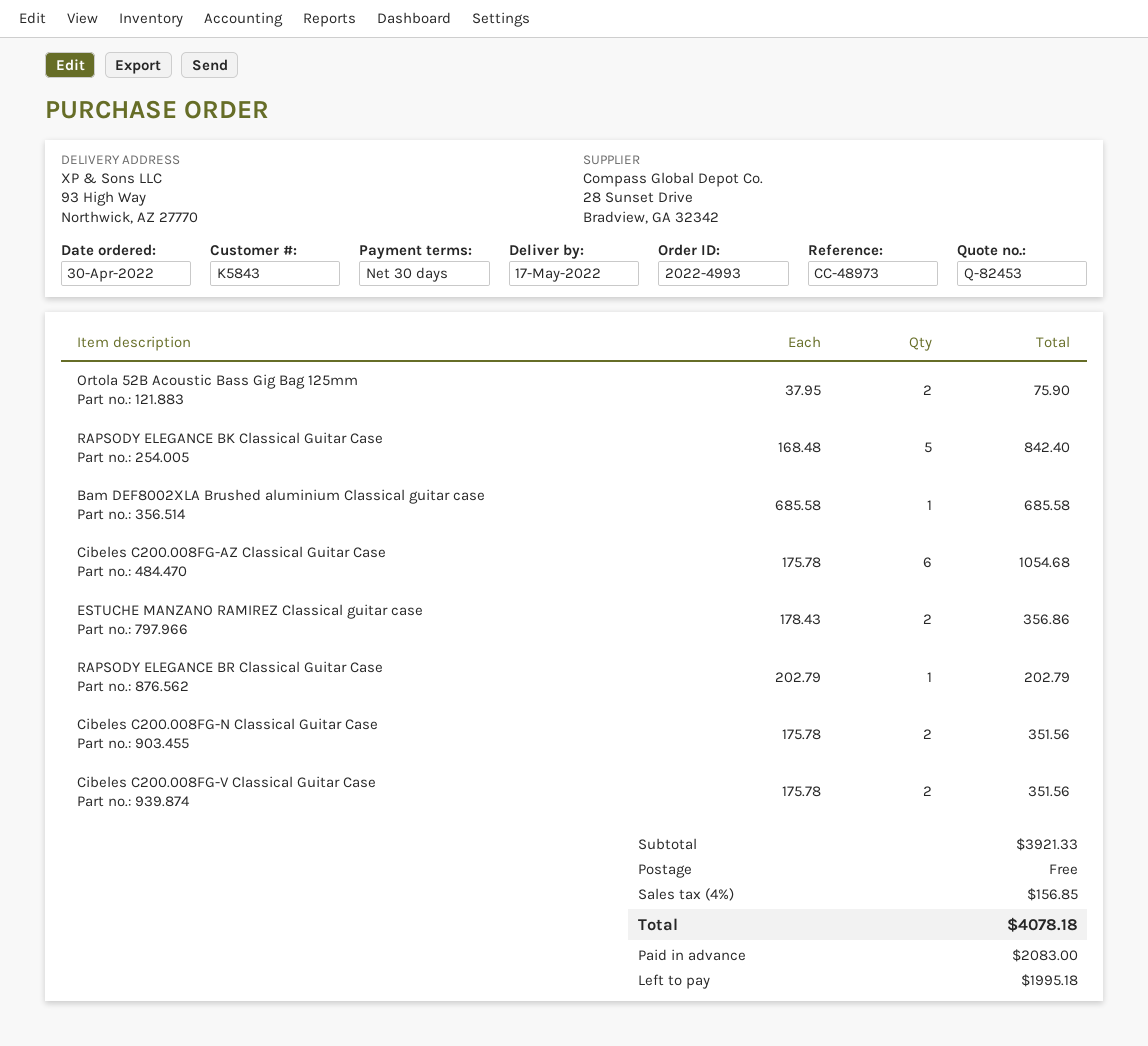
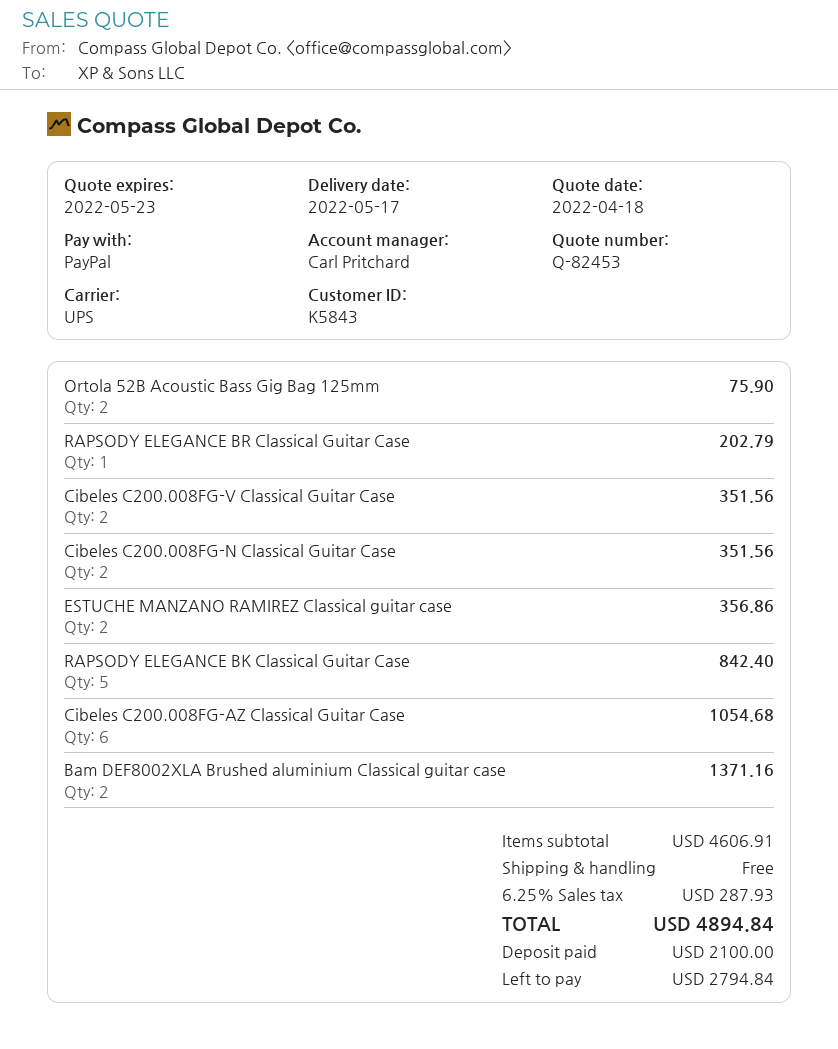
Bam DEF8002XLA Brushed aluminium Classical guitar case: 1 for 685.58 -> 2 for 1371.16
subtotal: 3921.33 -> 4606.91
tax: 4% = 156.85 -> 6.25% = 287.93
total: 4078.18 -> 4894.84
deposit: 2083.00 -> 2100.00
balance: 1995.18 -> 2794.84

